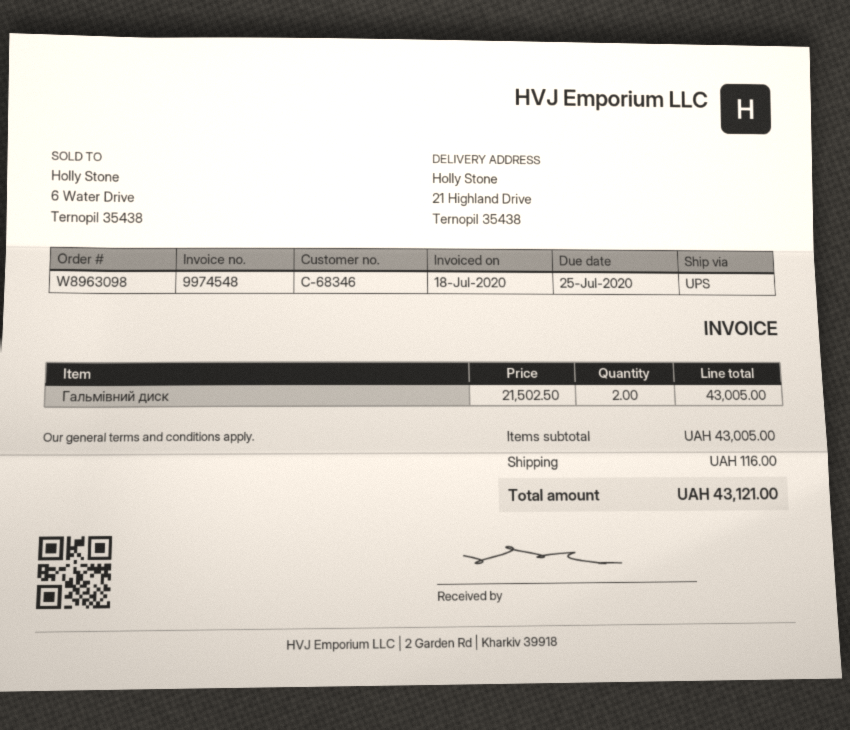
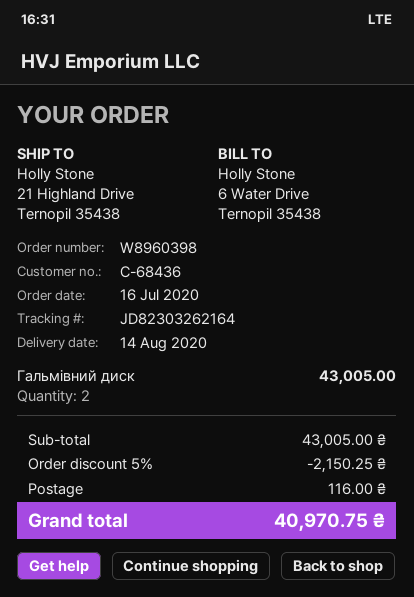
order number: W8963098 -> W8960398
customer number: C-68346 -> C-68436
discount: none -> 5% = 2150.25
total: 43121.00 -> 40970.75

